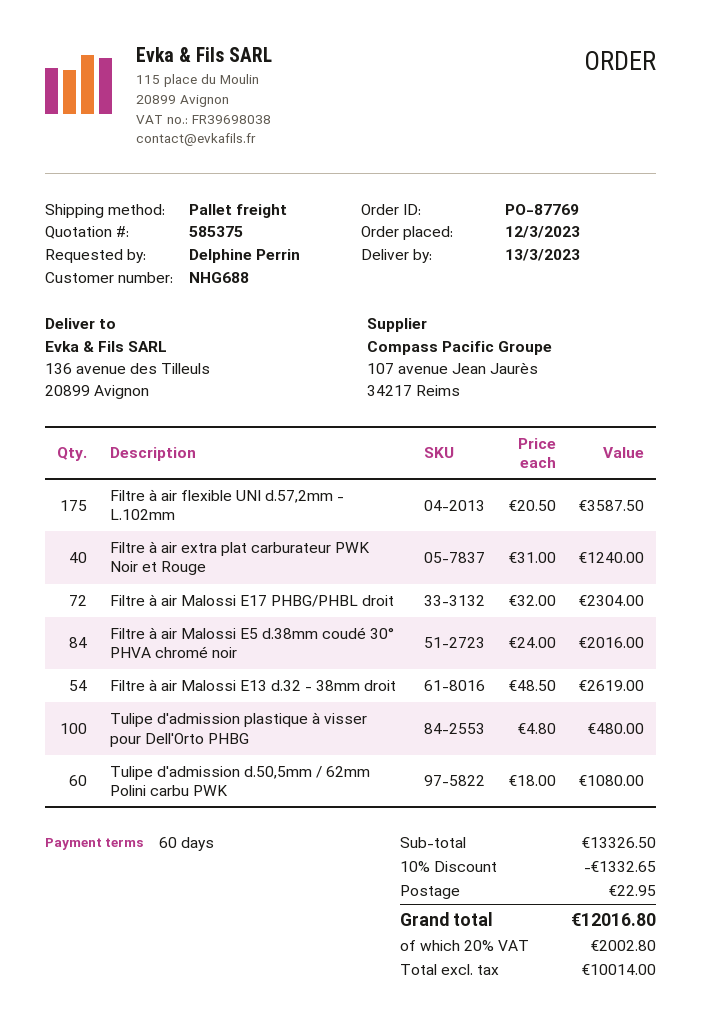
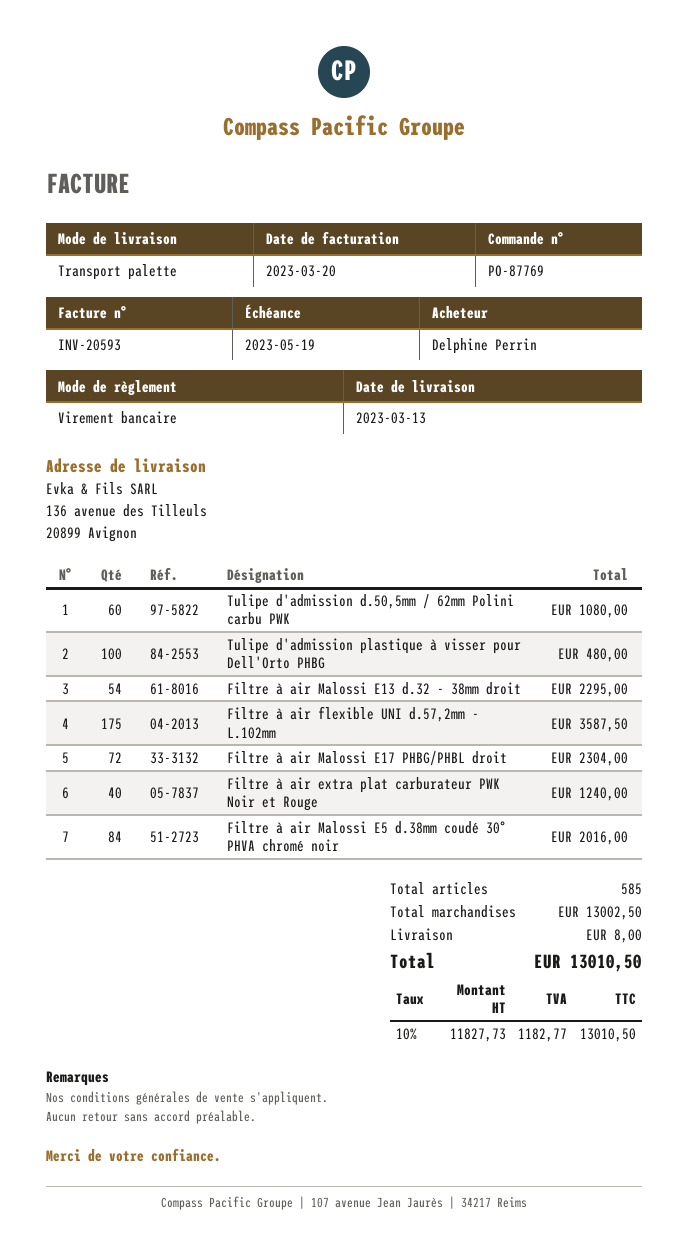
Filtre à air Malossi E13 d.32 - 38mm droit: 54 for 2619.00 -> 54 for 2295.00
subtotal: 13326.50 -> 13002.50
discount: 10% = 1332.65 -> none
shipping: 22.95 -> 8.00
net: 10014.00 -> 11827.73
tax: 20% = 2002.80 -> 10% = 1182.77
total: 12016.80 -> 13010.50

